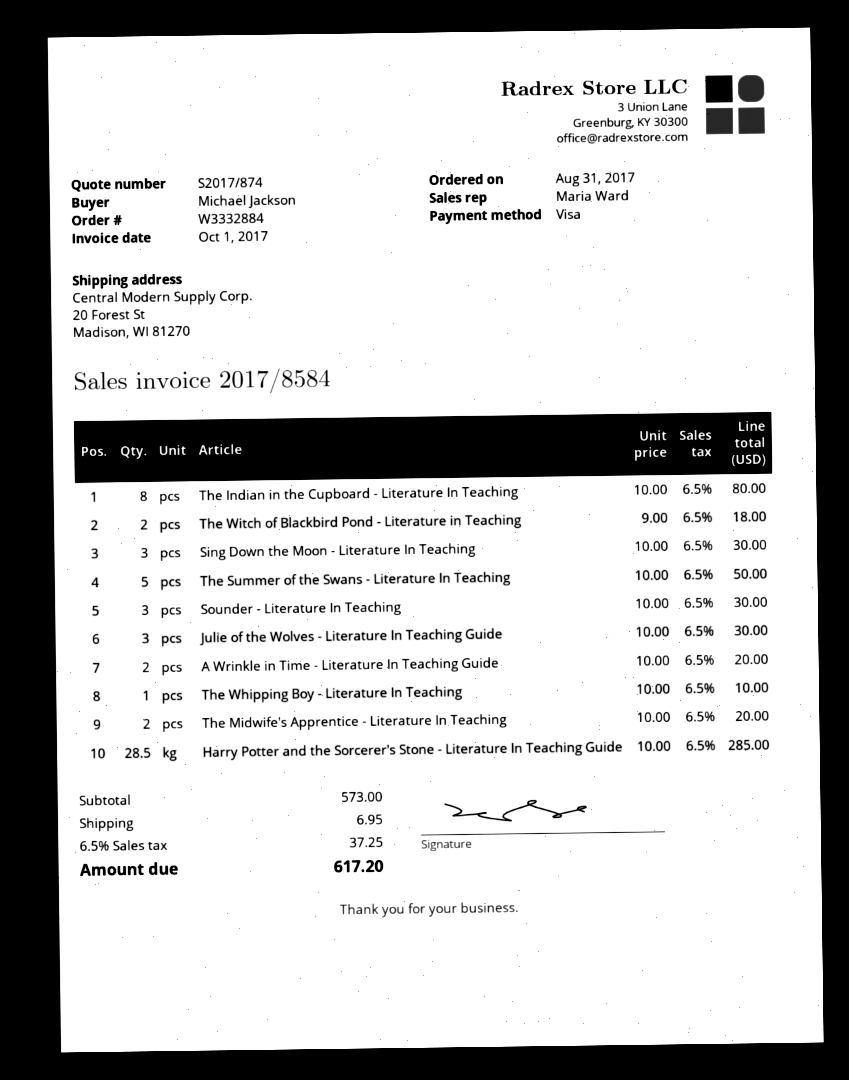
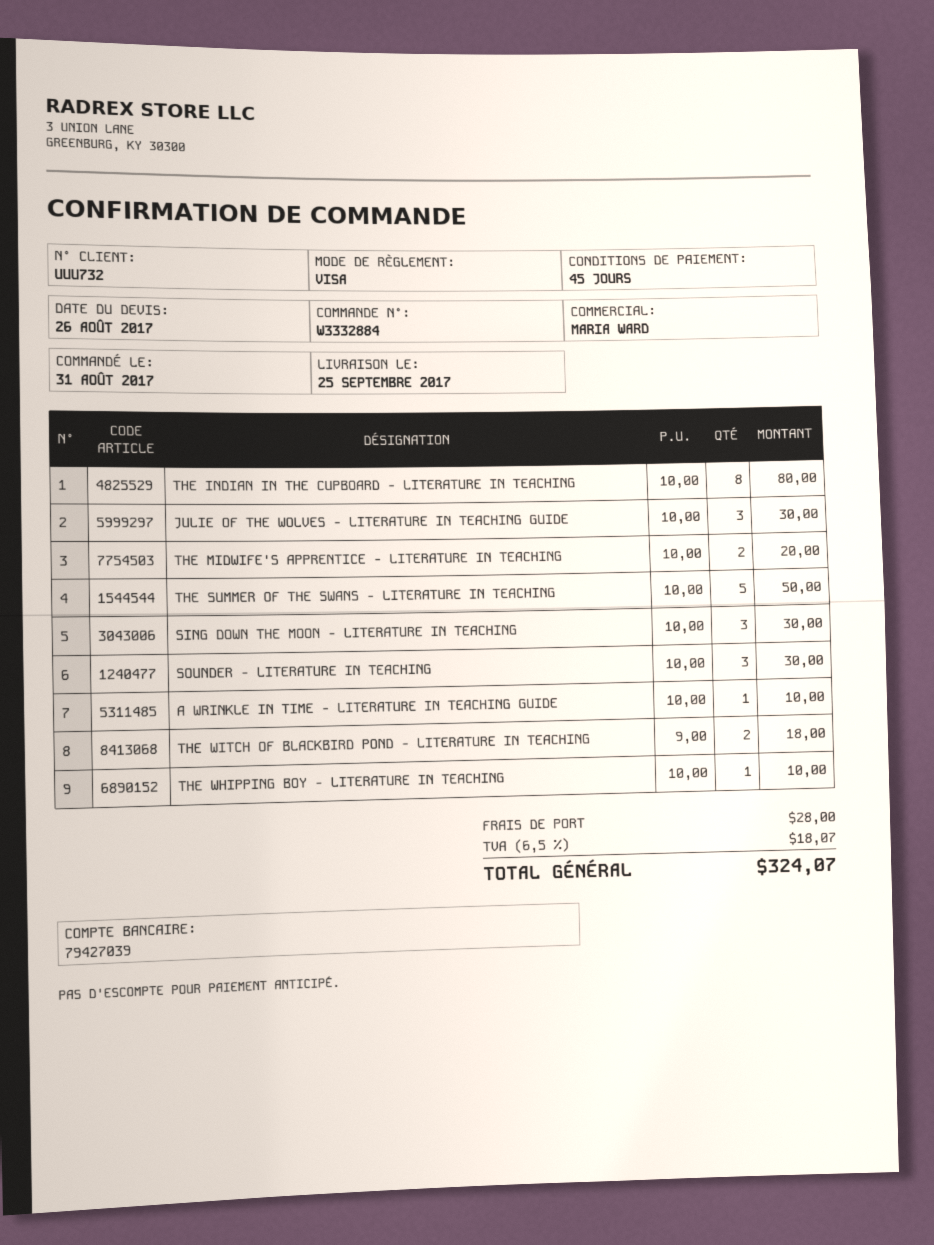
A Wrinkle in Time - Literature In Teaching Guide: 2 x 10.00 = 20.00 -> 1 x 10.00 = 10.00
Harry Potter and the Sorcerer's Stone - Literature In Teaching Guide: 28.5 x 10.00 = 285.00 -> none
shipping: 6.95 -> 28.00
tax: 6.5% = 37.25 -> 6.5% = 18.07
total: 617.20 -> 324.07

